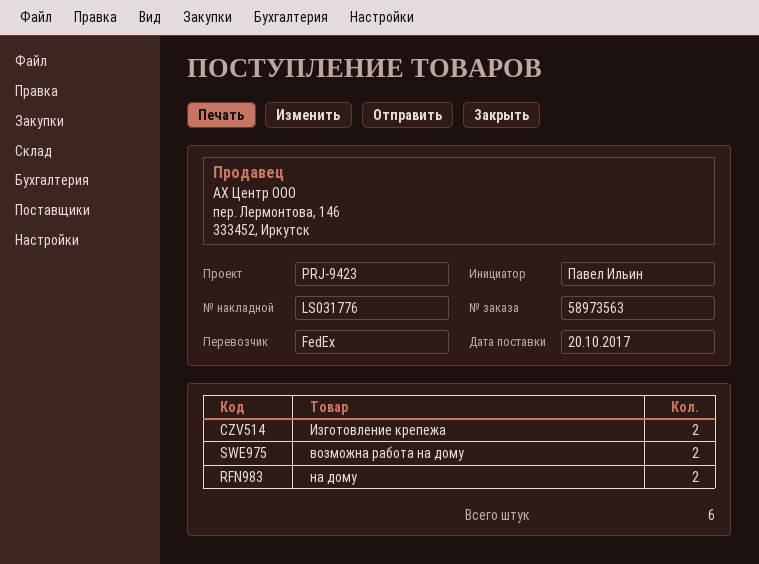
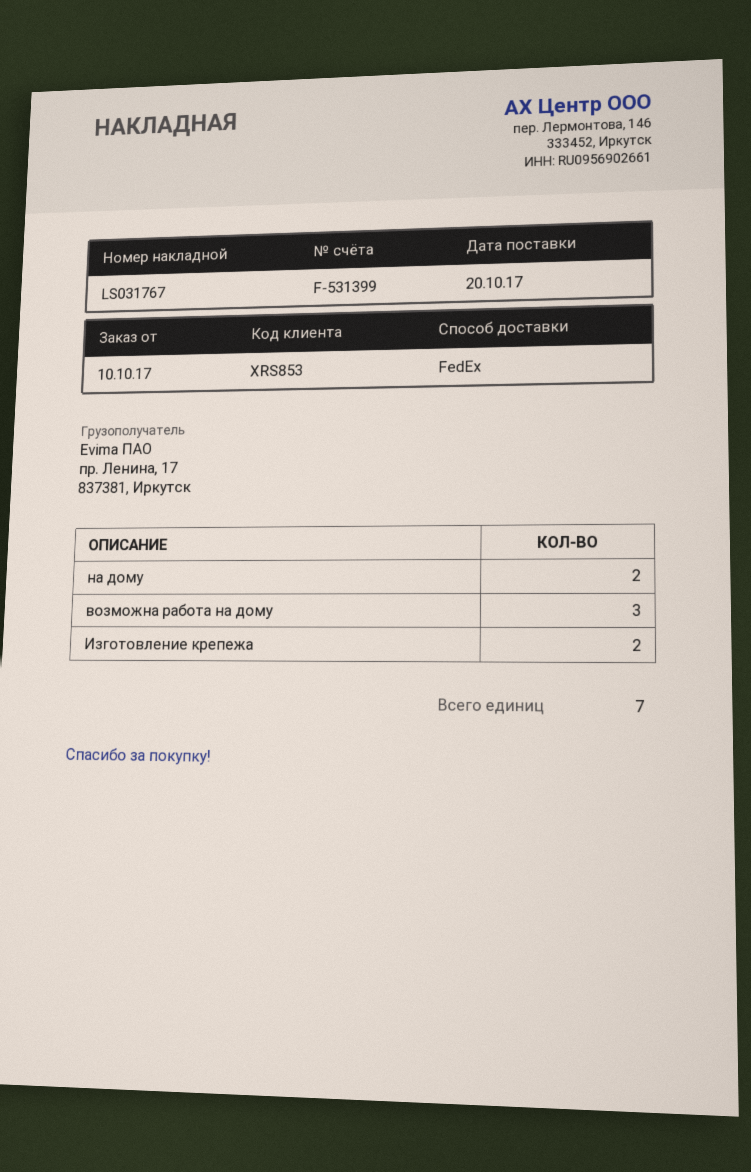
delivery note number: LS031776 -> LS031767
возможна работа на дому: 2 -> 3
total quantity: 6 -> 7

